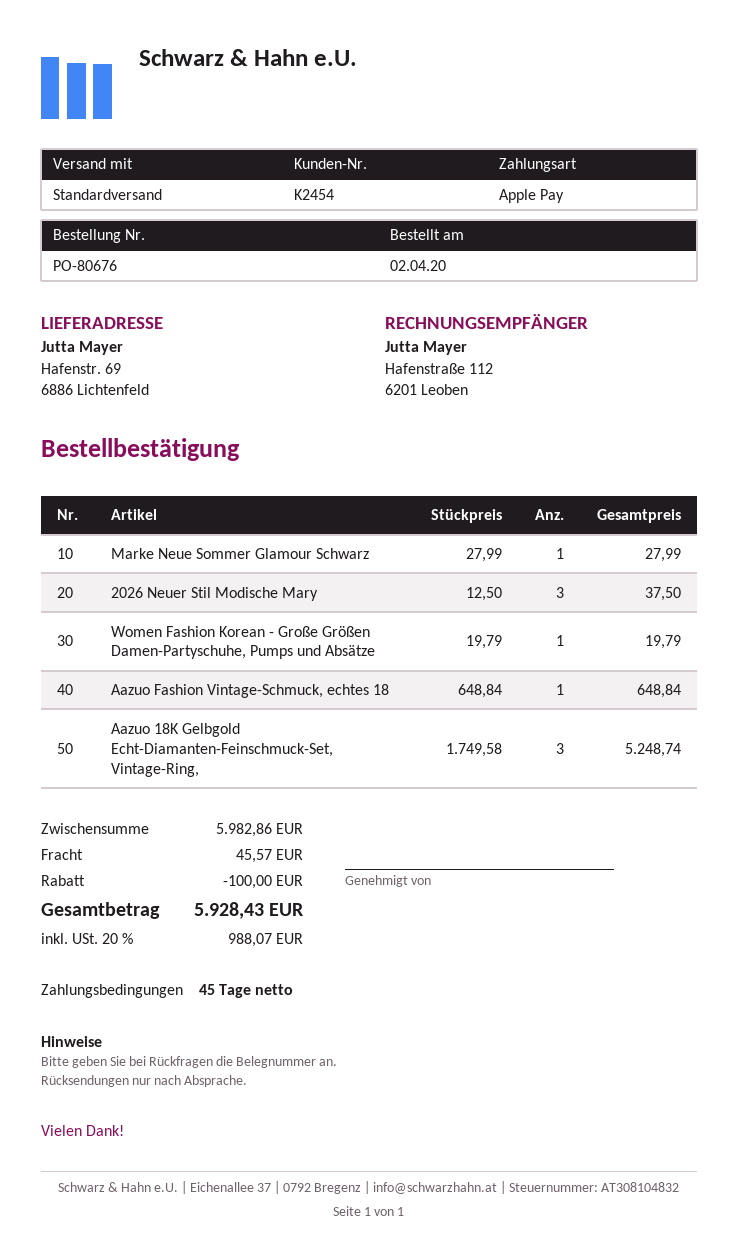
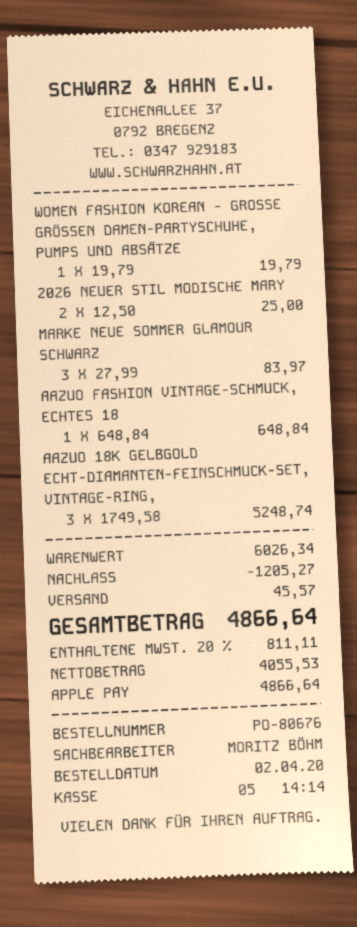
Marke Neue Sommer Glamour Schwarz: 1 x 27.99 = 27.99 -> 3 x 27.99 = 83.97
2026 Neuer Stil Modische Mary: 3 x 12.50 = 37.50 -> 2 x 12.50 = 25.00
subtotal: 5982.86 -> 6026.34
discount: 100.00 -> 1205.27
tax: 20% = 988.07 -> 20% = 811.11
total: 5928.43 -> 4866.64

